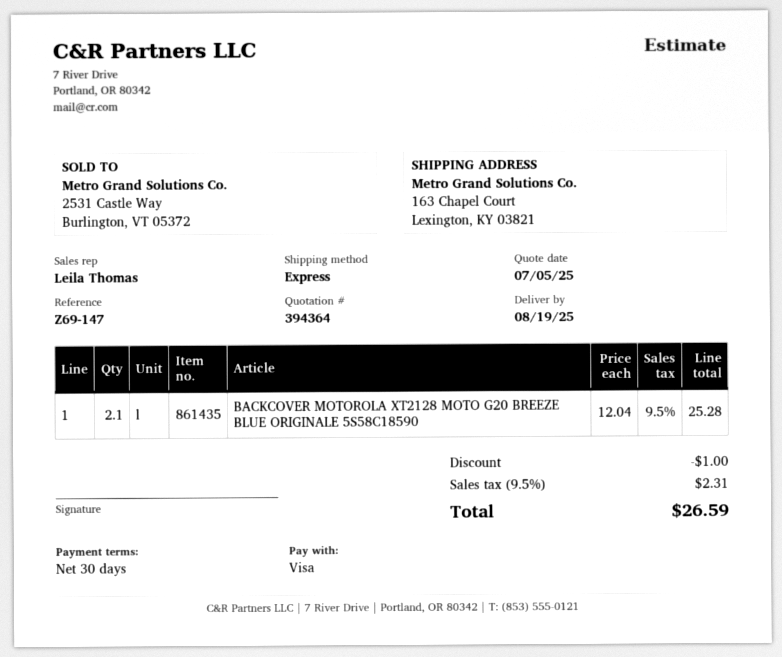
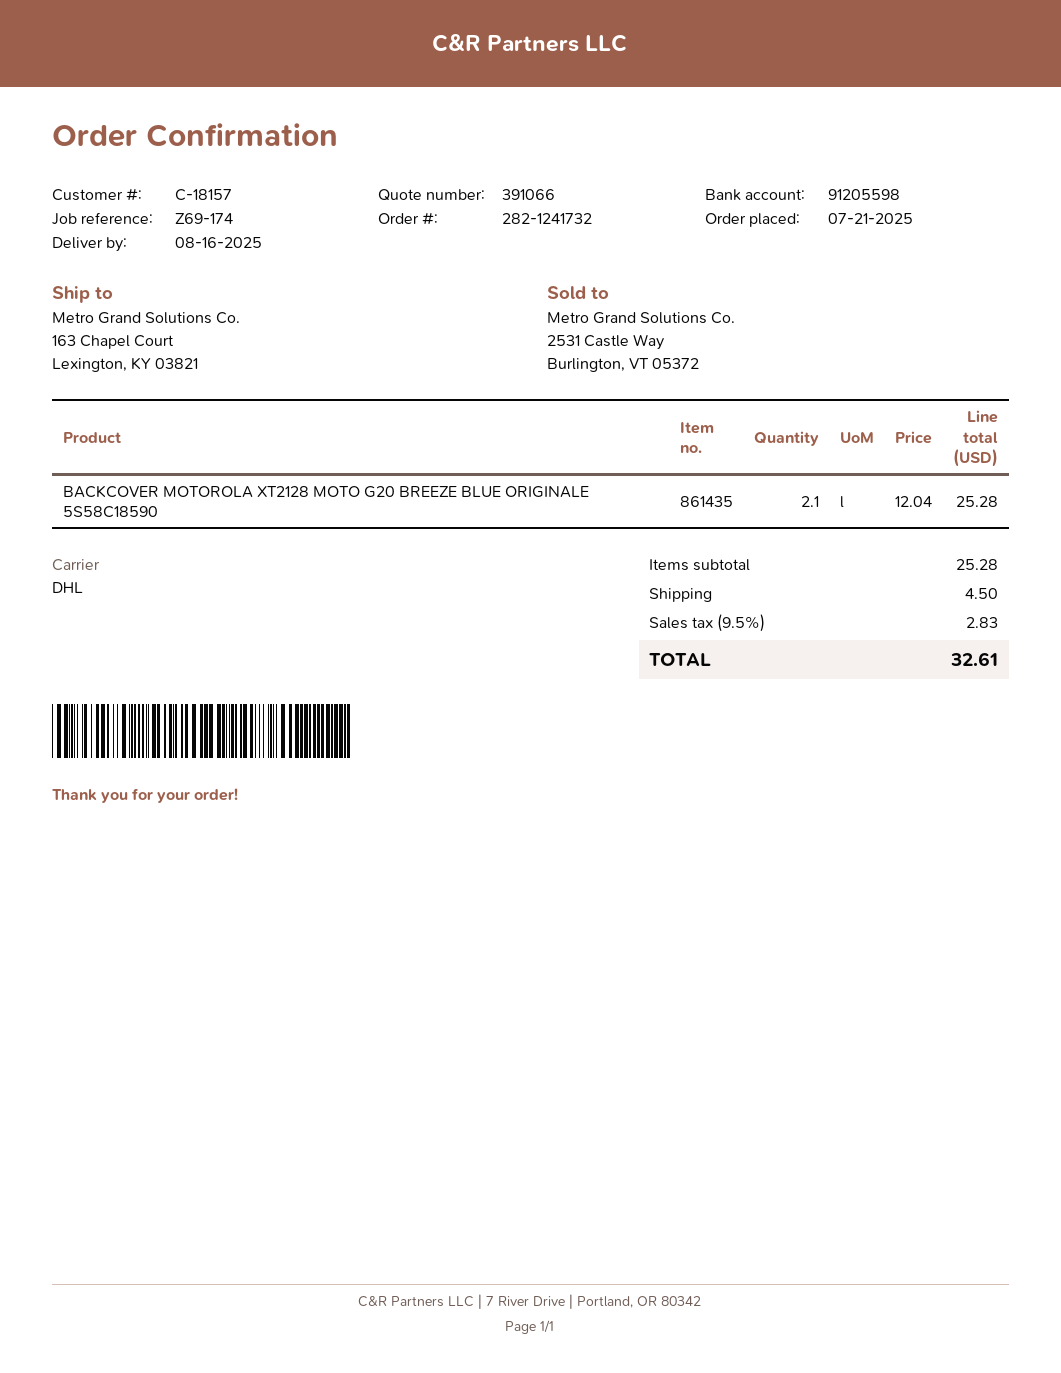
quote number: 394364 -> 391066
delivery date: 2025-08-19 -> 2025-08-16
reference: Z69-147 -> Z69-174
shipping method: express -> DHL
discount: 1.00 -> none
shipping: none -> 4.50
tax: 9.5% = 2.31 -> 9.5% = 2.83
total: 26.59 -> 32.61

